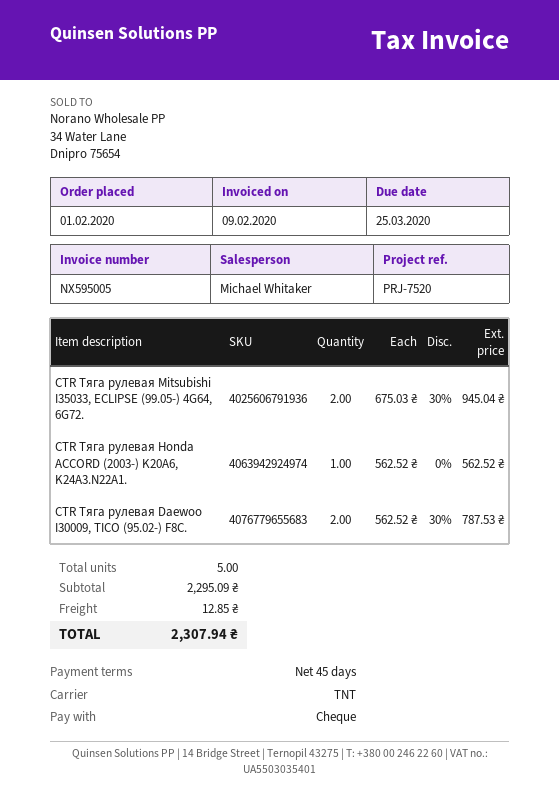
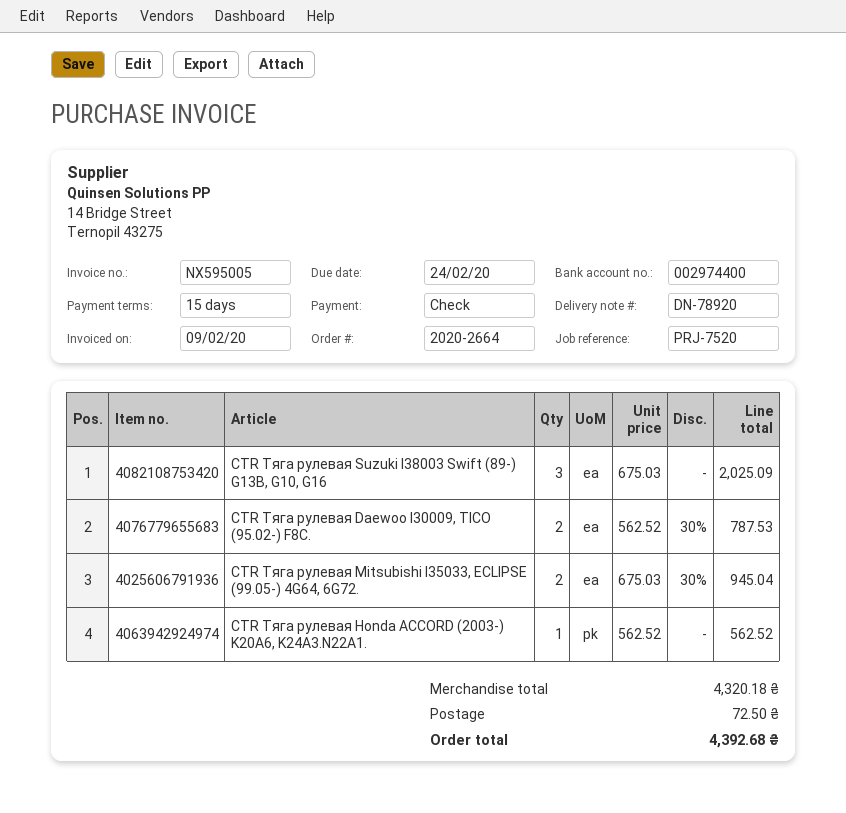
payment terms: 45 days -> 15 days
due date: 2020-03-25 -> 2020-02-24
CTR Тяга рулевая Suzuki I38003 Swift (89-) G13B, G10, G16: none -> 3 x 675.03 = 2025.09
subtotal: 2295.09 -> 4320.18
shipping: 12.85 -> 72.50
total: 2307.94 -> 4392.68

